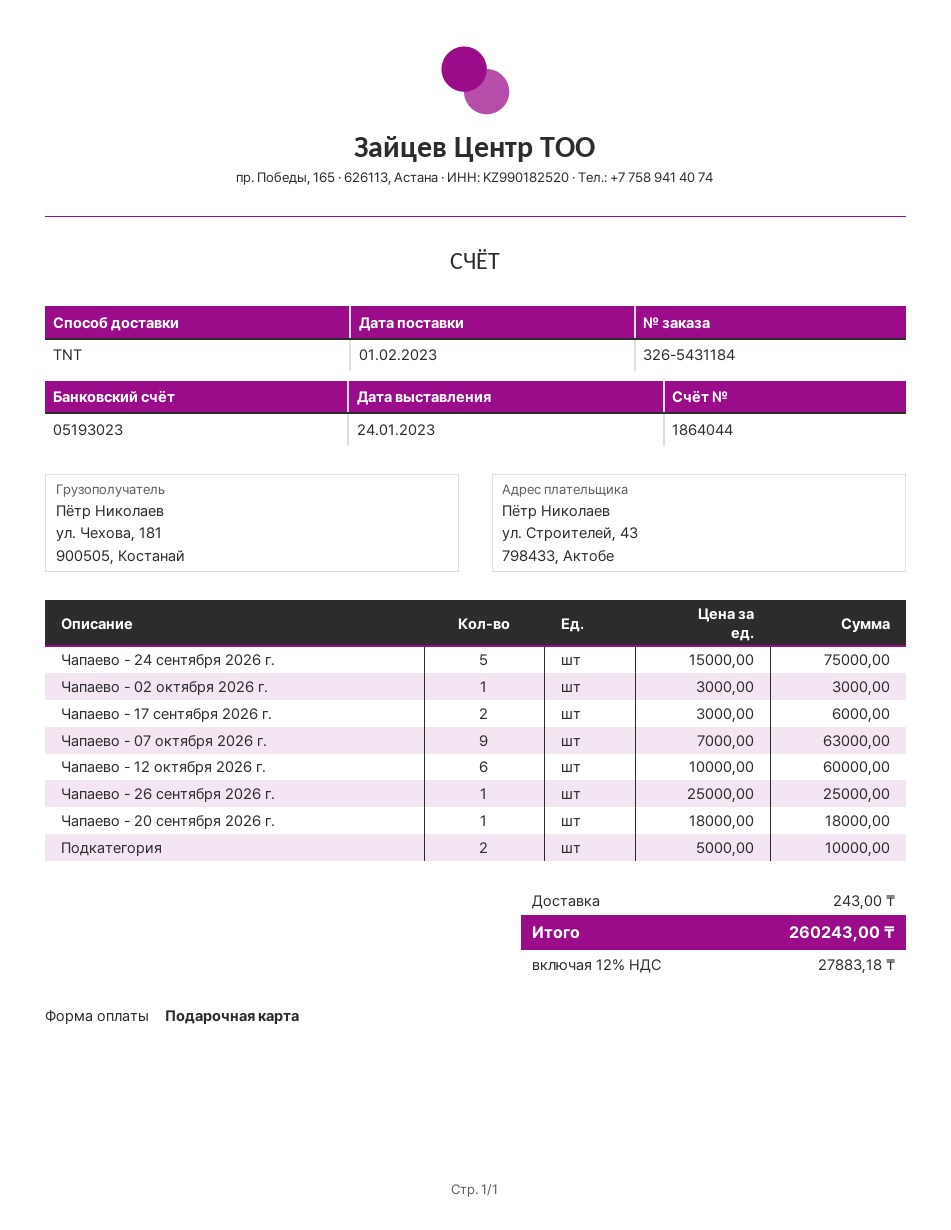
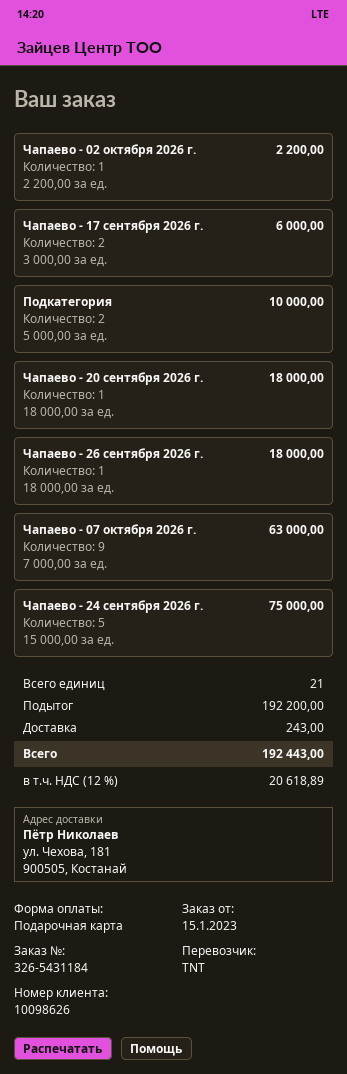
Чапаево - 02 октября 2026 г.: 1 x 3000.00 = 3000.00 -> 1 x 2200.00 = 2200.00
Чапаево - 12 октября 2026 г.: 6 x 10000.00 = 60000.00 -> none
Чапаево - 26 сентября 2026 г.: 1 x 25000.00 = 25000.00 -> 1 x 18000.00 = 18000.00
tax: 12% = 27883.18 -> 12% = 20618.89
total: 260243.00 -> 192443.00

